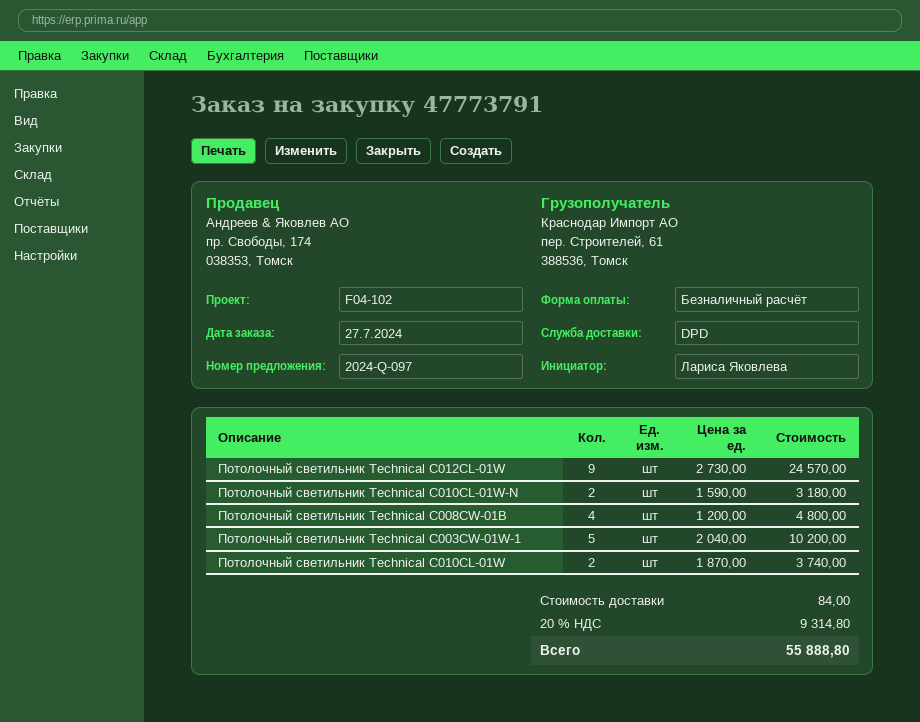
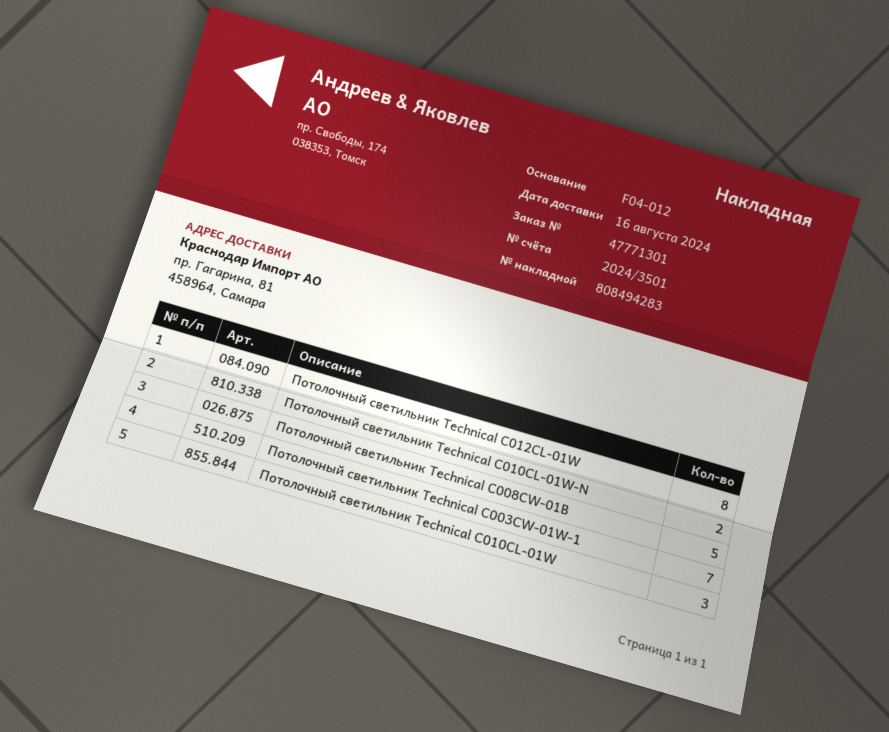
order number: 47773791 -> 47771301
reference: F04-102 -> F04-012
ship to: пер. Строителей, 61, 388536, Томск -> пр. Гагарина, 81, 458964, Самара
Потолочный светильник Technical C012CL-01W: 9 -> 8
Потолочный светильник Technical C008CW-01B: 4 -> 5
Потолочный светильник Technical C003CW-01W-1: 5 -> 7
Потолочный светильник Technical C010CL-01W: 2 -> 3

